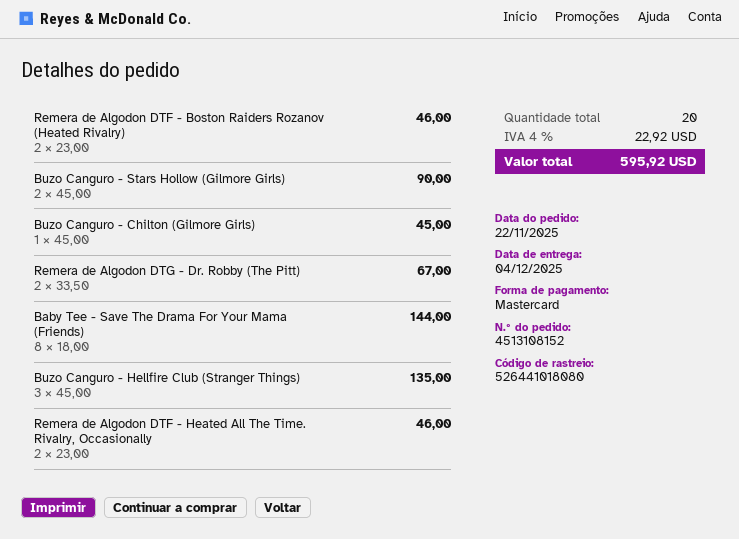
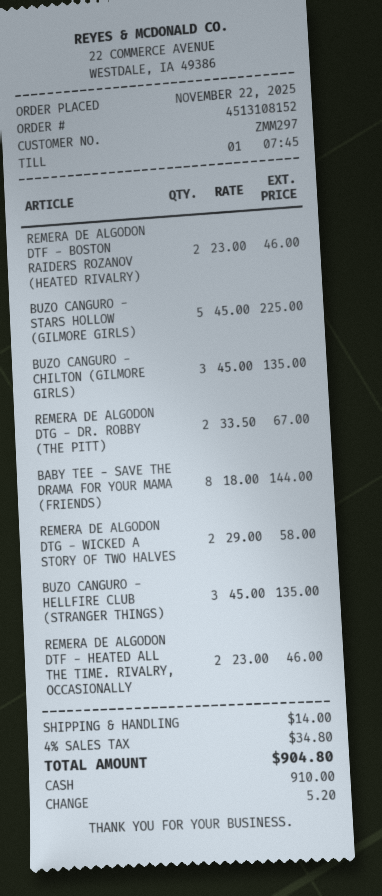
payment method: Mastercard -> cash
Buzo Canguro - Stars Hollow (Gilmore Girls): 2 x 45.00 = 90.00 -> 5 x 45.00 = 225.00
Buzo Canguro - Chilton (Gilmore Girls): 1 x 45.00 = 45.00 -> 3 x 45.00 = 135.00
REMERA DE ALGODON DTG - WICKED A STORY OF TWO HALVES: none -> 2 x 29.00 = 58.00
shipping: none -> 14.00
tax: 4% = 22.92 -> 4% = 34.80
total: 595.92 -> 904.80

